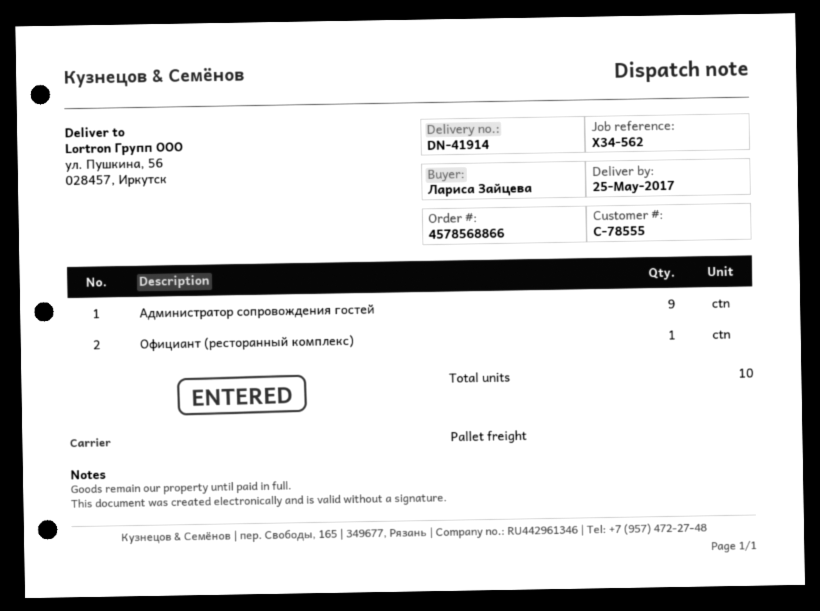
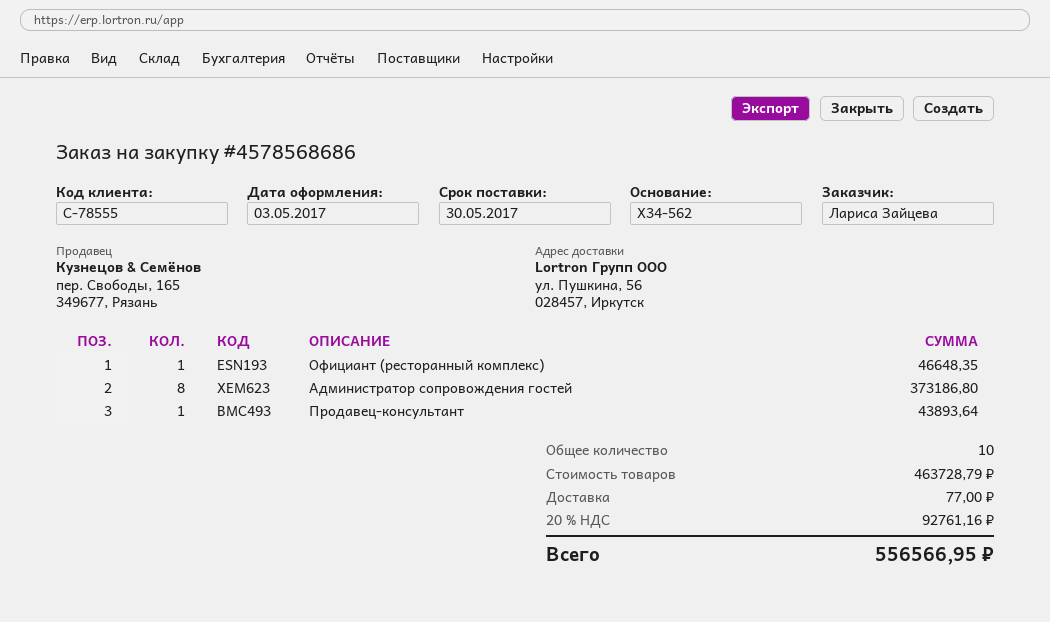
order number: 4578568866 -> 4578568686
delivery date: 2017-05-25 -> 2017-05-30
Администратор сопровождения гостей: 9 -> 8
Продавец-консультант: none -> 1

